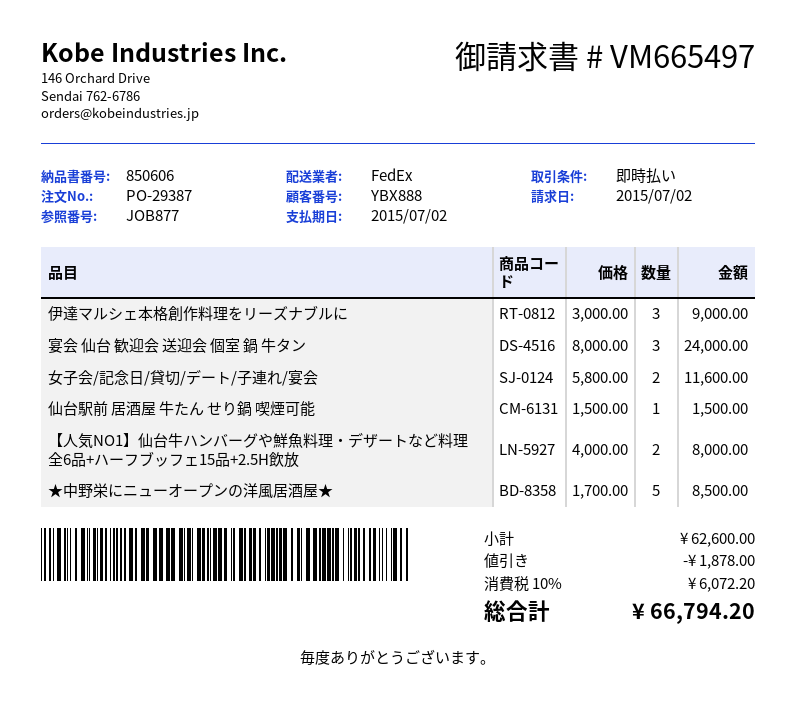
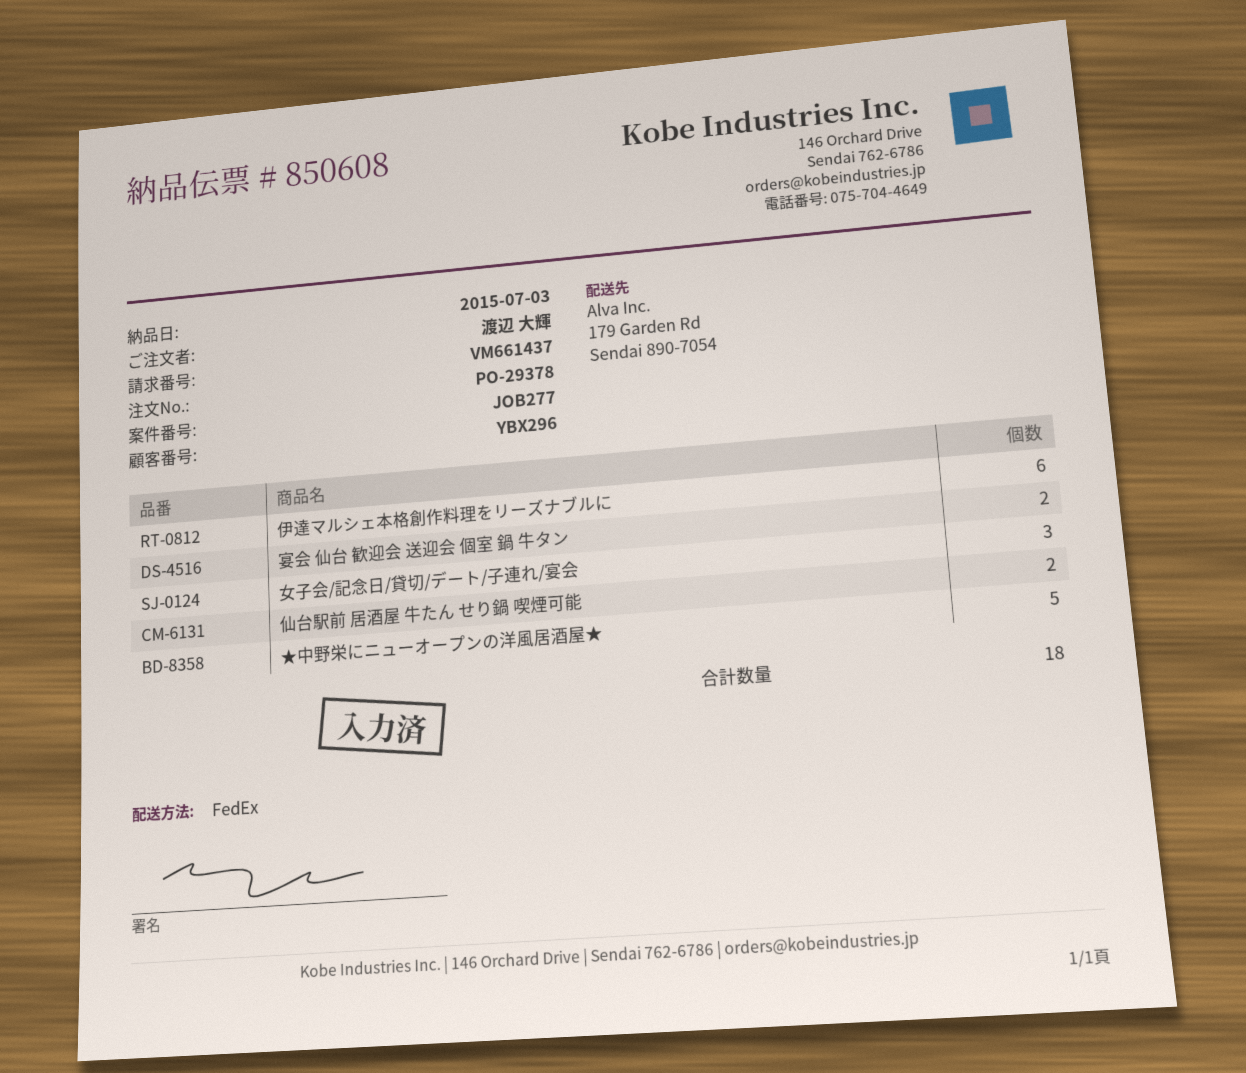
order number: PO-29387 -> PO-29378
delivery note number: 850606 -> 850608
invoice number: VM665497 -> VM661437
customer number: YBX888 -> YBX296
reference: JOB877 -> JOB277
伊達マルシェ本格創作料理をリーズナブルに: 3 -> 6
宴会 仙台 歓迎会 送迎会 個室 鍋 牛タン: 3 -> 2
女子会/記念日/貸切/デート/子連れ/宴会: 2 -> 3
仙台駅前 居酒屋 牛たん せり鍋 喫煙可能: 1 -> 2
【人気NO1】仙台牛ハンバーグや鮮魚料理・デザートなど料理全6品+ハーフブッフェ15品+2.5H飲放: 2 -> none

